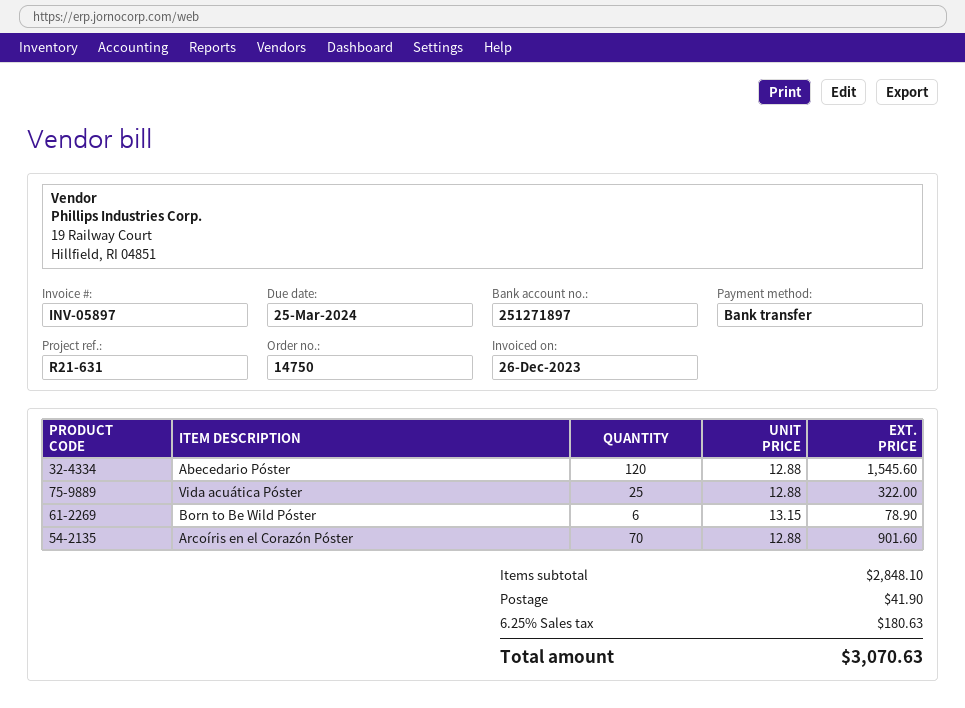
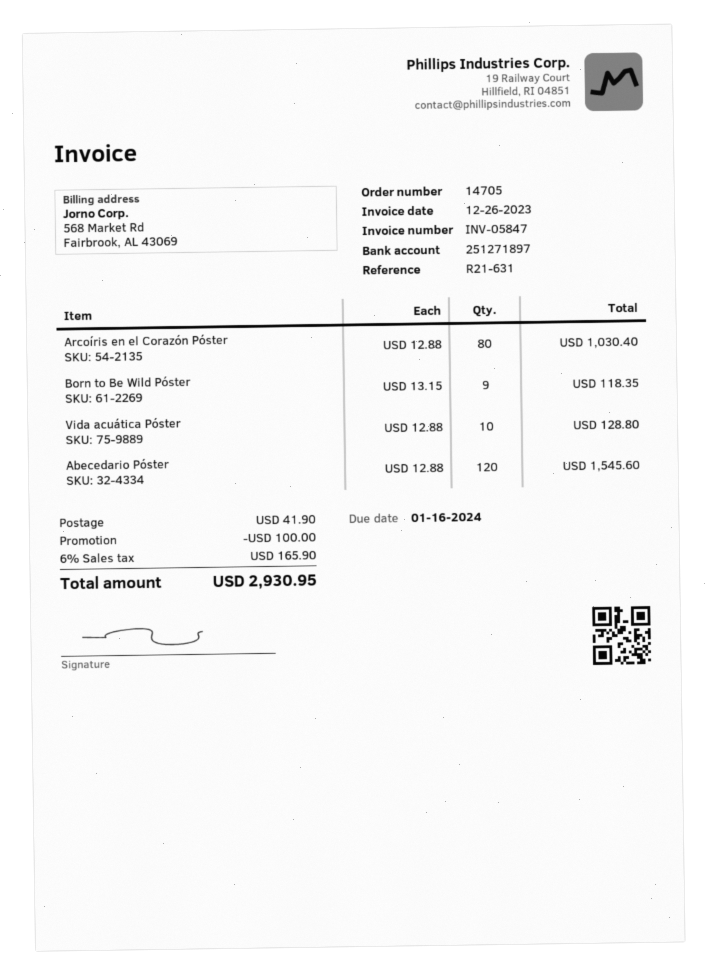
order number: 14750 -> 14705
invoice number: INV-05897 -> INV-05847
due date: 2024-03-25 -> 2024-01-16
Vida acuática Póster: 25 x 12.88 = 322.00 -> 10 x 12.88 = 128.80
Born to Be Wild Póster: 6 x 13.15 = 78.90 -> 9 x 13.15 = 118.35
Arcoíris en el Corazón Póster: 70 x 12.88 = 901.60 -> 80 x 12.88 = 1030.40
discount: none -> 100.00
tax: 6.25% = 180.63 -> 6% = 165.90
total: 3070.63 -> 2930.95

